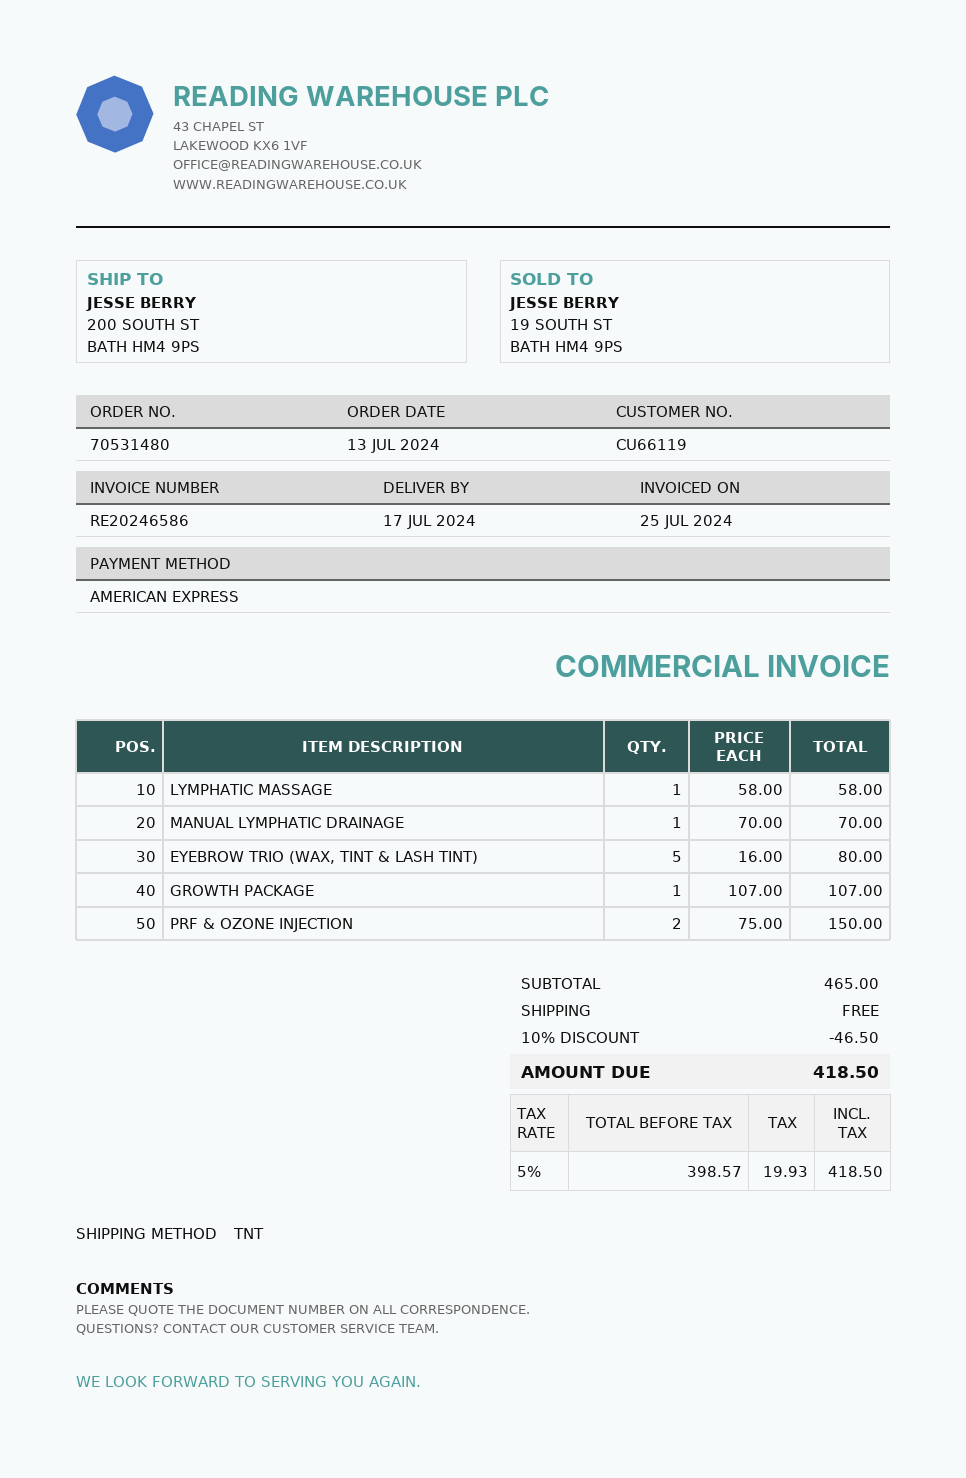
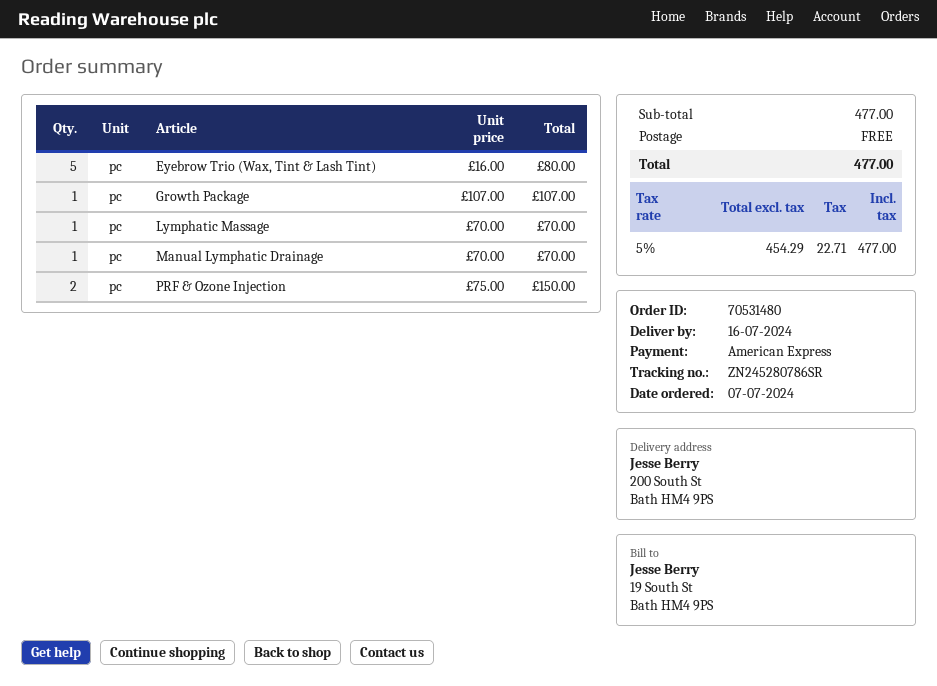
order date: 2024-07-13 -> 2024-07-07
delivery date: 2024-07-17 -> 2024-07-16
LYMPHATIC MASSAGE: 1 x 58.00 = 58.00 -> 1 x 70.00 = 70.00
subtotal: 465.00 -> 477.00
discount: 10% = 46.50 -> none
net: 398.57 -> 454.29
tax: 5% = 19.93 -> 5% = 22.71
total: 418.50 -> 477.00

